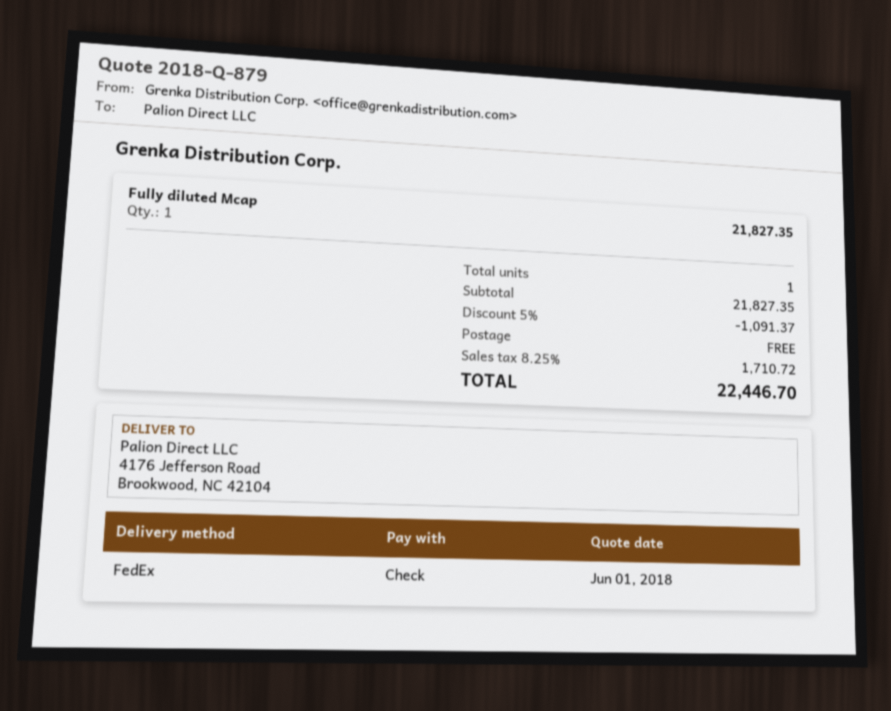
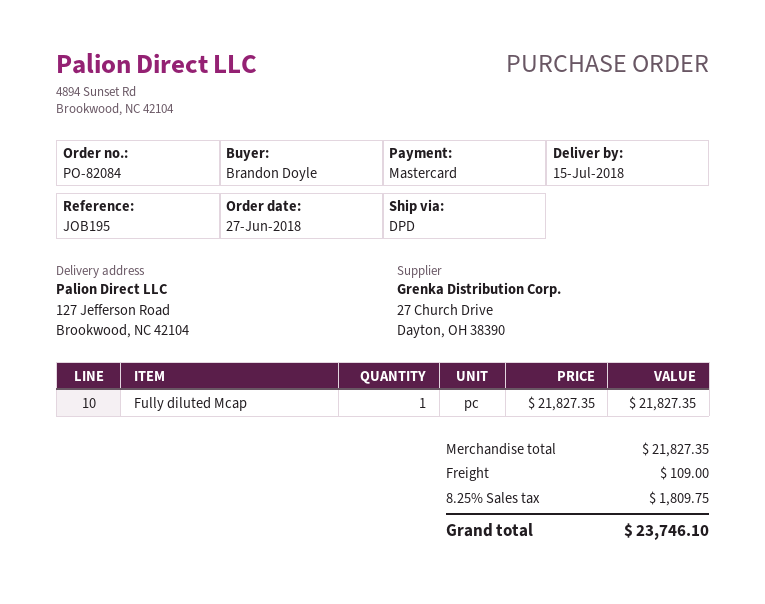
payment method: cheque -> Mastercard
shipping method: FedEx -> DPD
ship to: 4176 Jefferson Road, Brookwood, NC 42104 -> 127 Jefferson Road, Brookwood, NC 42104
discount: 5% = 1091.37 -> none
shipping: 0.00 -> 109.00
tax: 8.25% = 1710.72 -> 8.25% = 1809.75
total: 22446.70 -> 23746.10

